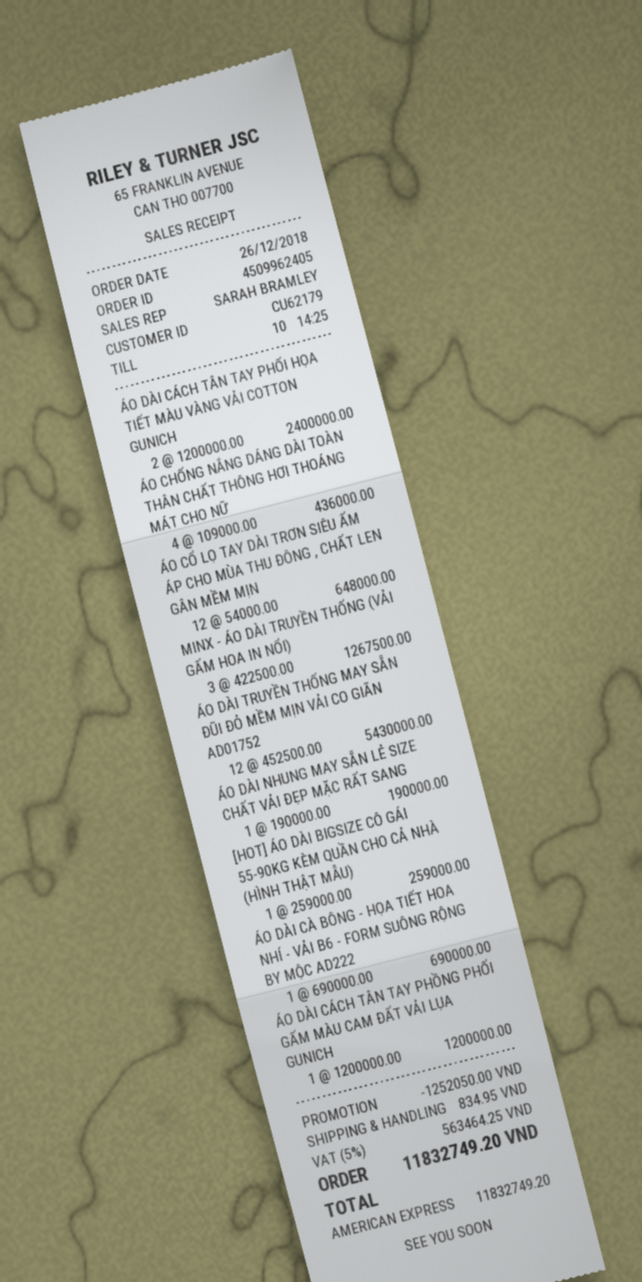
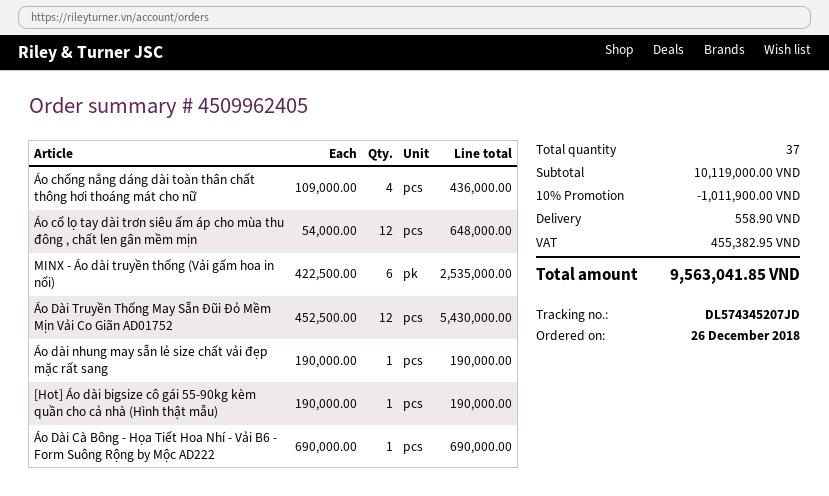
ÁO DÀI CÁCH TÂN TAY PHỐI HỌA TIẾT MÀU VÀNG VẢI COTTON GUNICH: 2 x 1200000.00 = 2400000.00 -> none
MINX - ÁO DÀI TRUYỀN THỐNG (VẢI GẤM HOA IN NỔI): 3 x 422500.00 = 1267500.00 -> 6 x 422500.00 = 2535000.00
[HOT] ÁO DÀI BIGSIZE CÔ GÁI 55-90KG KÈM QUẦN CHO CẢ NHÀ (HÌNH THẬT MẪU): 1 x 259000.00 = 259000.00 -> 1 x 190000.00 = 190000.00
ÁO DÀI CÁCH TÂN TAY PHỒNG PHỐI GẤM MÀU CAM ĐẤT VẢI LỤA GUNICH: 1 x 1200000.00 = 1200000.00 -> none
discount: 1252050.00 -> 1011900.00
shipping: 834.95 -> 558.90
tax: 563464.25 -> 455382.95
total: 11832749.20 -> 9563041.85

